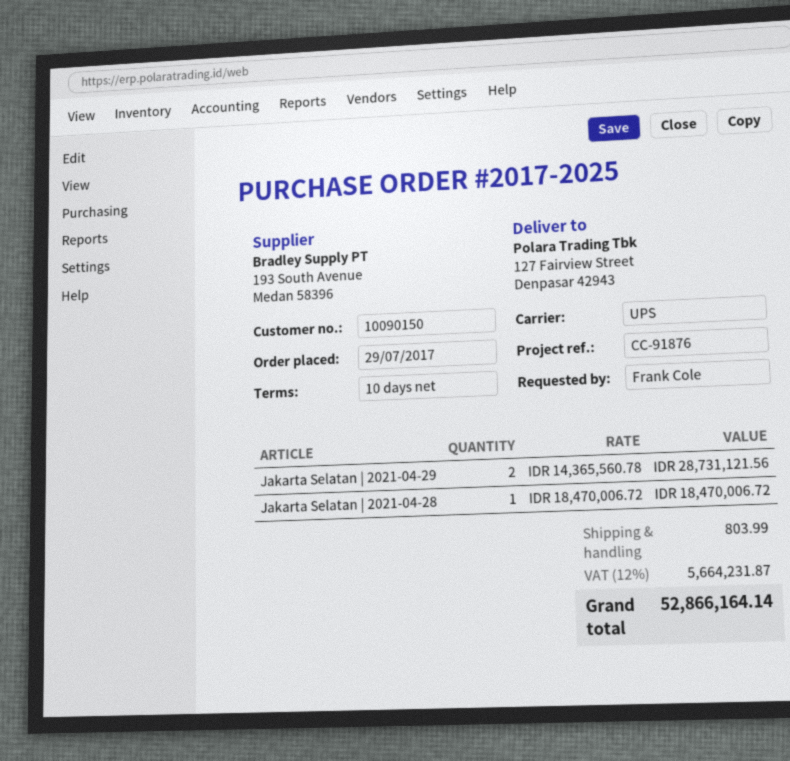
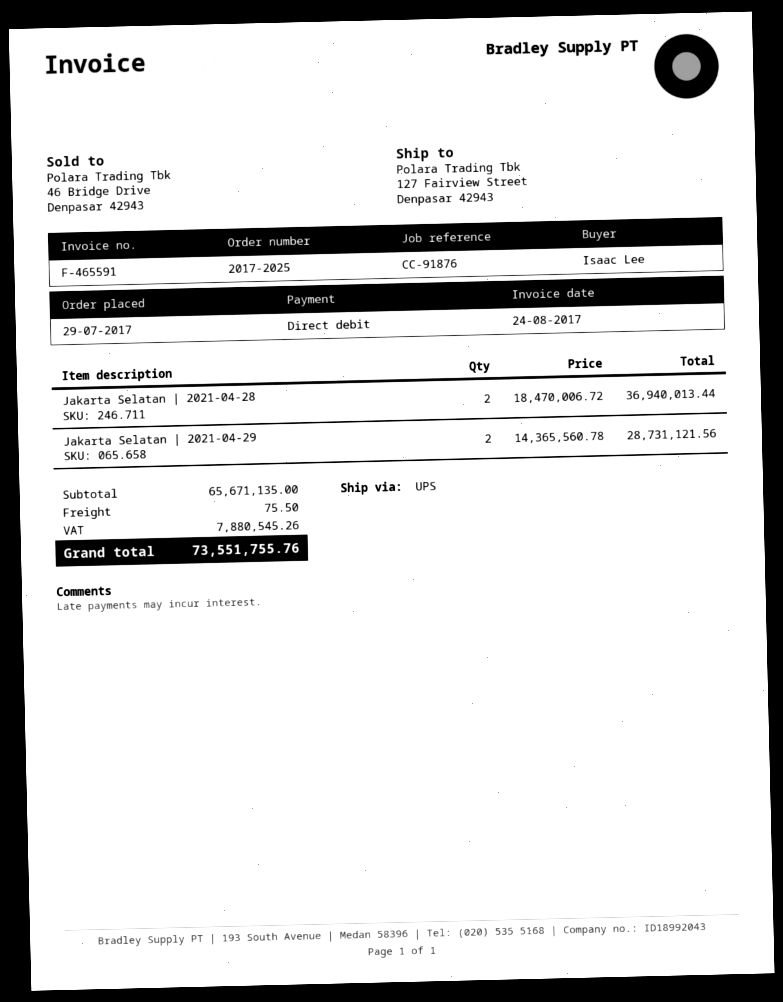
ordered by: Frank Cole -> Isaac Lee
Jakarta Selatan | 2021-04-28: 1 x 18470006.72 = 18470006.72 -> 2 x 18470006.72 = 36940013.44
shipping: 803.99 -> 75.50
tax: 5664231.87 -> 7880545.26
total: 52866164.14 -> 73551755.76

